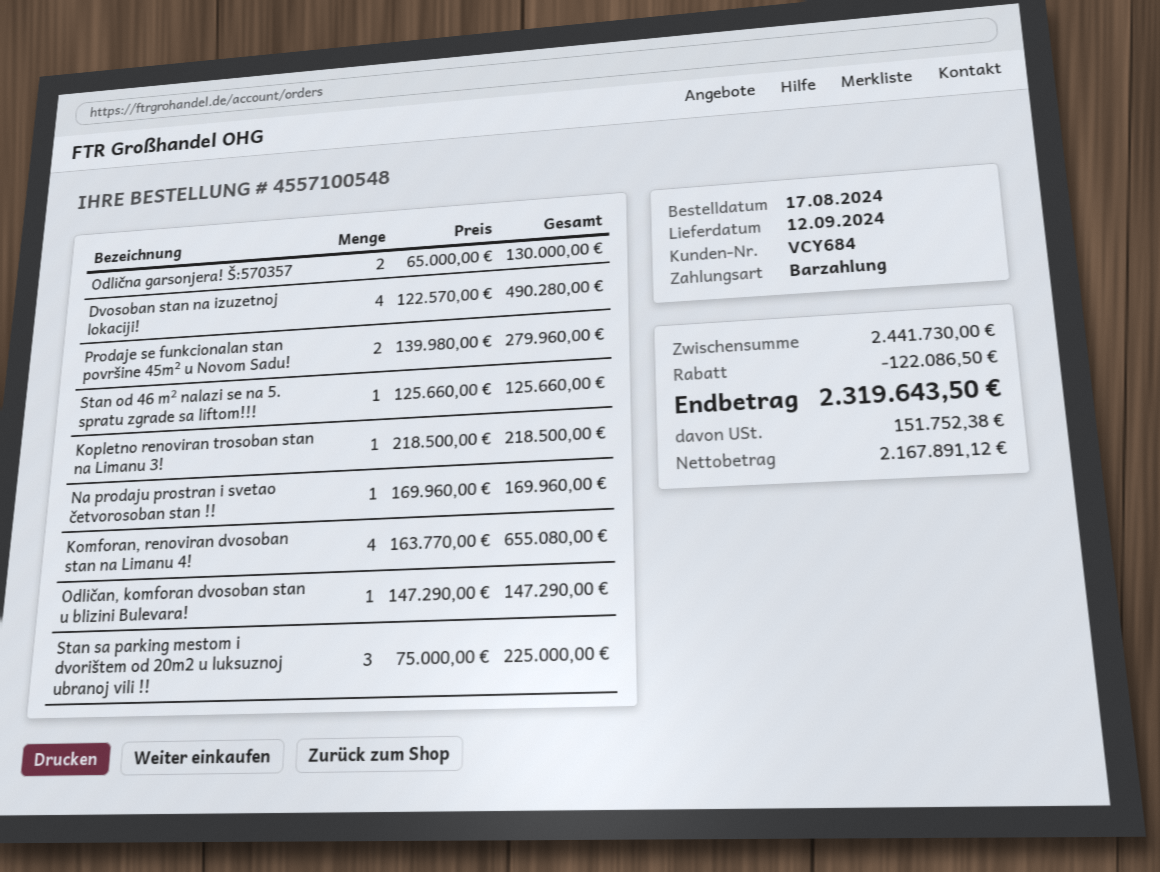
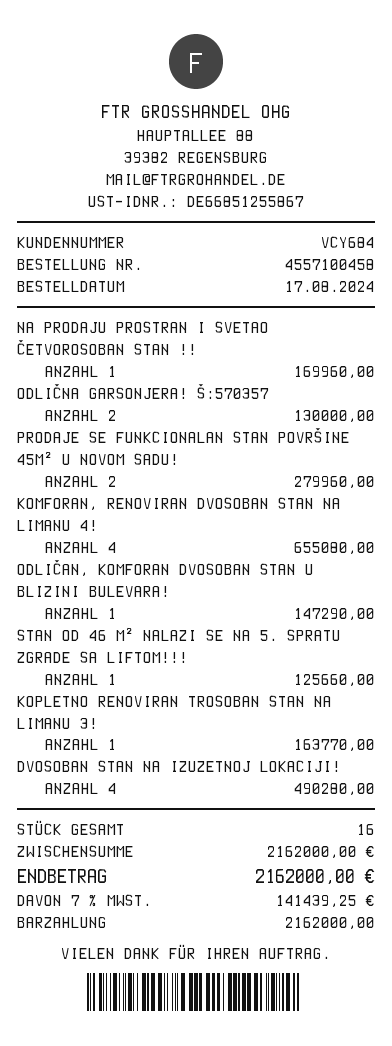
order number: 4557100548 -> 4557100458
Kopletno renoviran trosoban stan na Limanu 3!: 1 for 218500.00 -> 1 for 163770.00
Stan sa parking mestom i dvorištem od 20m2 u luksuznoj ubranoj vili !!: 3 for 225000.00 -> none
subtotal: 2441730.00 -> 2162000.00
discount: 122086.50 -> none
tax: 151752.38 -> 141439.25
total: 2319643.50 -> 2162000.00

